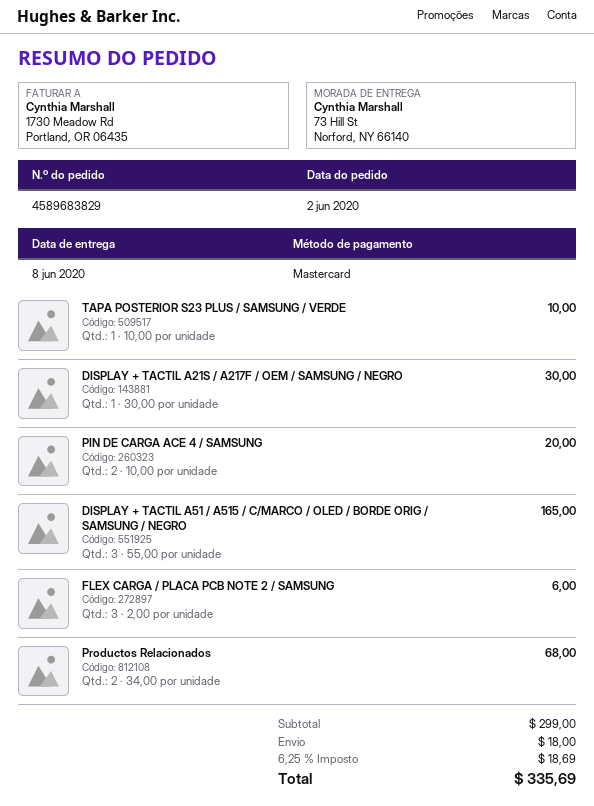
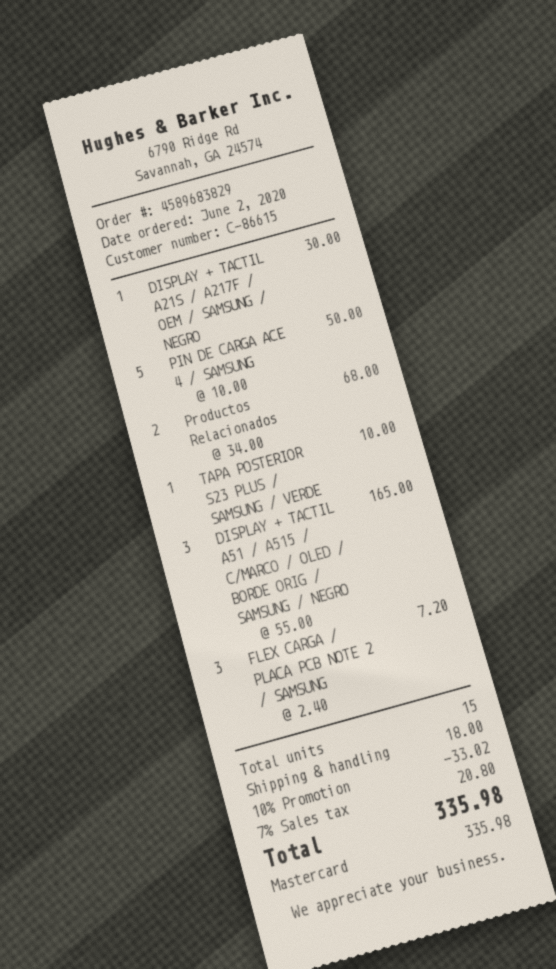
PIN DE CARGA ACE 4 / SAMSUNG: 2 x 10.00 = 20.00 -> 5 x 10.00 = 50.00
FLEX CARGA / PLACA PCB NOTE 2 / SAMSUNG: 3 x 2.00 = 6.00 -> 3 x 2.40 = 7.20
discount: none -> 10% = 33.02
tax: 6.25% = 18.69 -> 7% = 20.80
total: 335.69 -> 335.98

